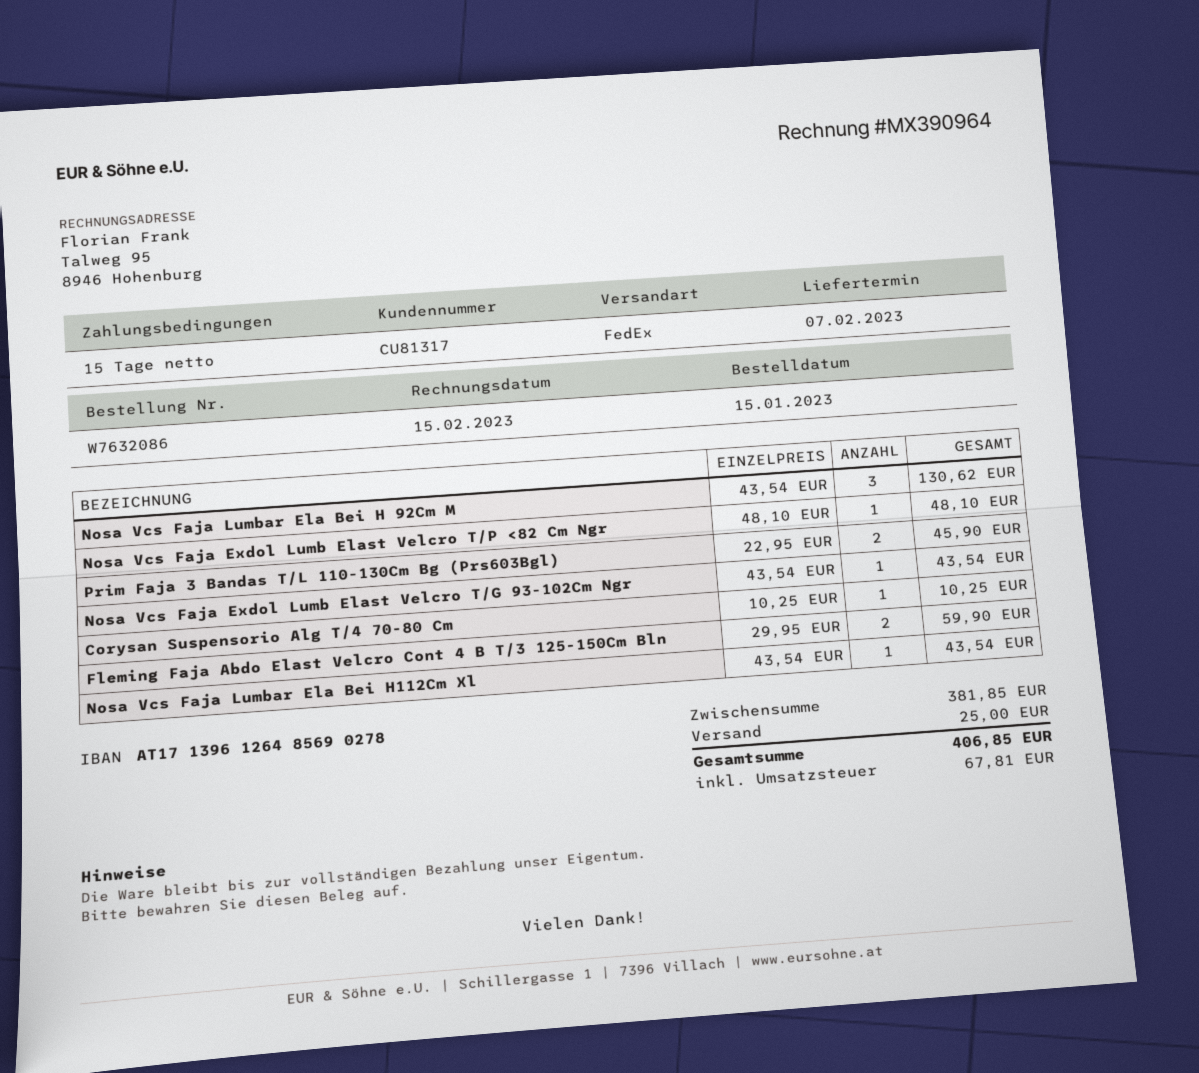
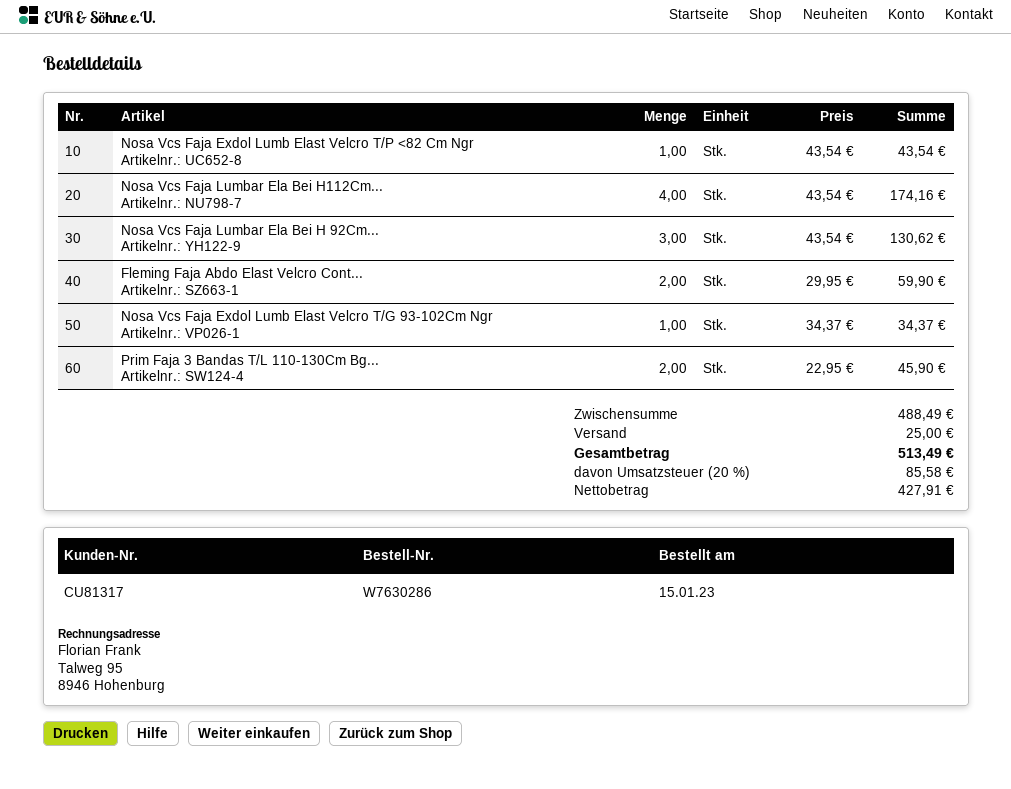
order number: W7632086 -> W7630286
Nosa Vcs Faja Exdol Lumb Elast Velcro T/P <82 Cm Ngr: 1 x 48.10 = 48.10 -> 1 x 43.54 = 43.54
Nosa Vcs Faja Exdol Lumb Elast Velcro T/G 93-102Cm Ngr: 1 x 43.54 = 43.54 -> 1 x 34.37 = 34.37
Corysan Suspensorio Alg T/4 70-80 Cm: 1 x 10.25 = 10.25 -> none
Nosa Vcs Faja Lumbar Ela Bei H112Cm Xl: 1 x 43.54 = 43.54 -> 4 x 43.54 = 174.16
subtotal: 381.85 -> 488.49
tax: 67.81 -> 85.58
total: 406.85 -> 513.49

